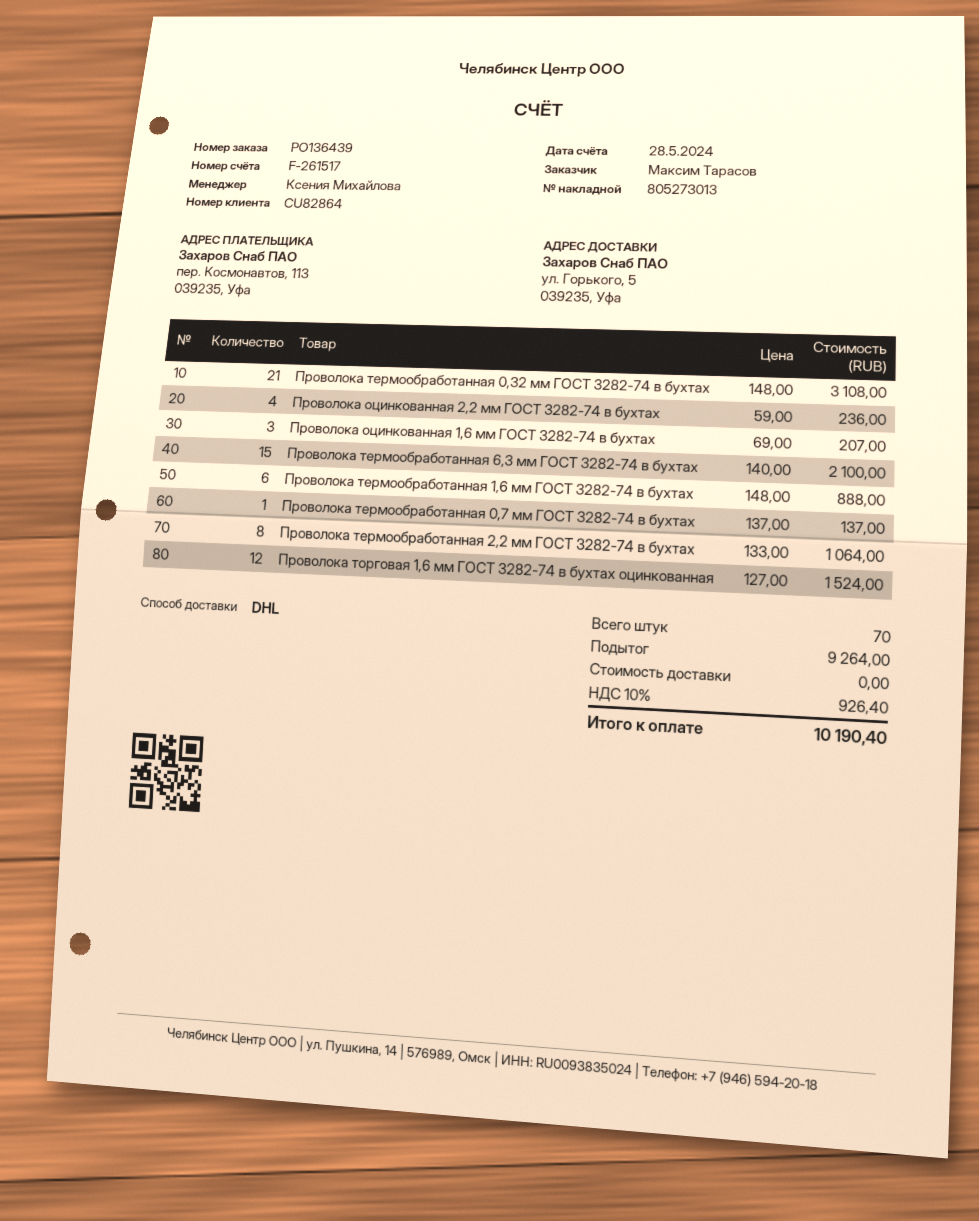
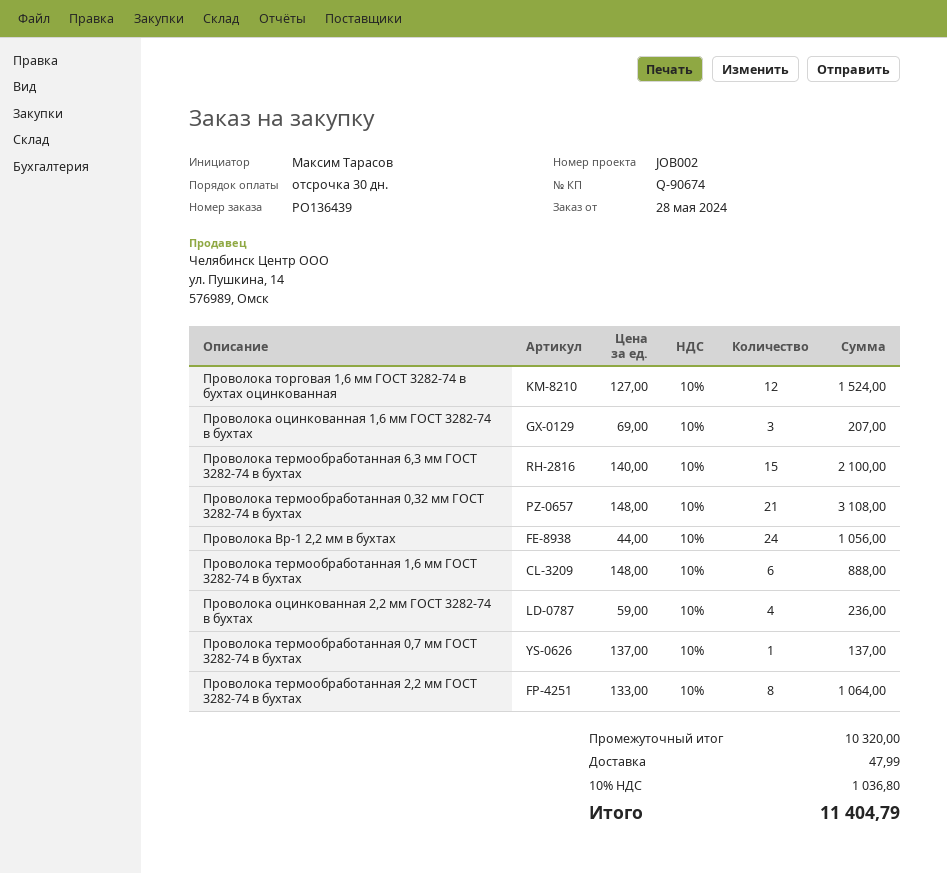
Проволока Вр-1 2,2 мм в бухтах: none -> 24 x 44.00 = 1056.00
subtotal: 9264.00 -> 10320.00
shipping: 0.00 -> 47.99
tax: 10% = 926.40 -> 10% = 1036.80
total: 10190.40 -> 11404.79

